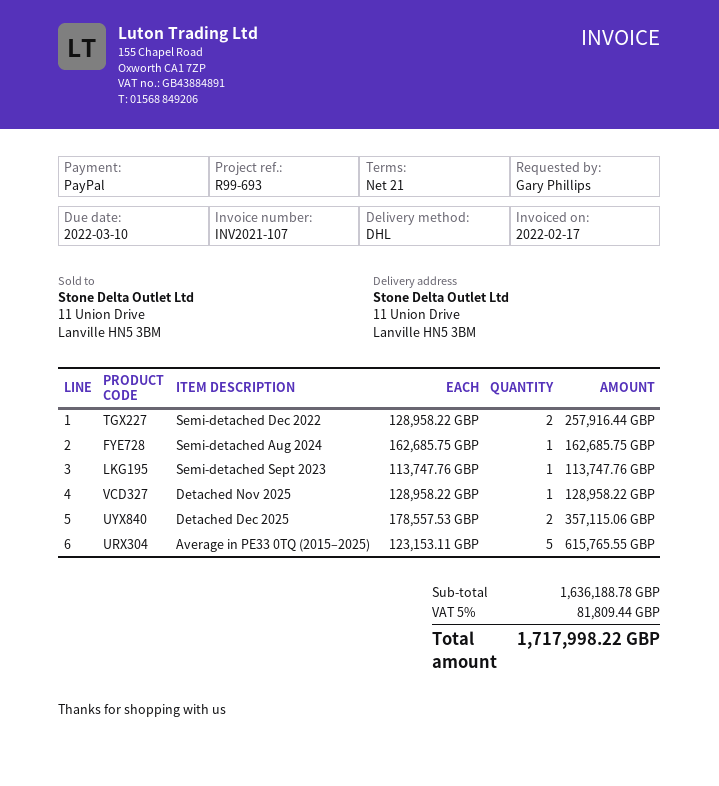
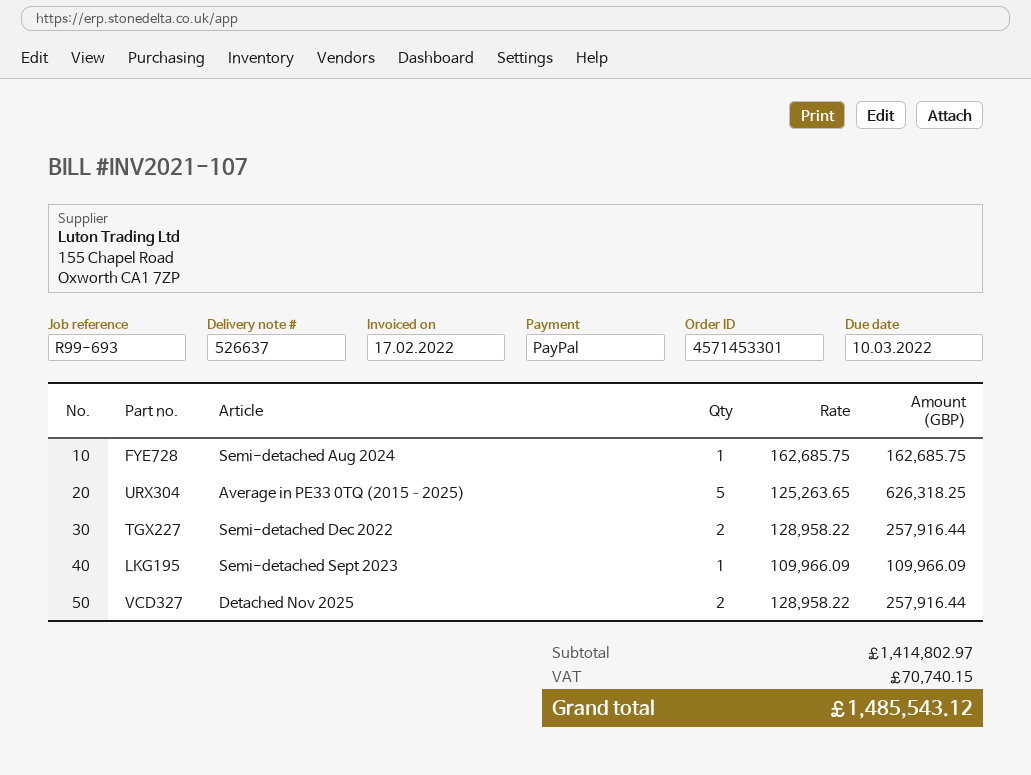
Semi-detached Sept 2023: 1 x 113747.76 = 113747.76 -> 1 x 109966.09 = 109966.09
Detached Nov 2025: 1 x 128958.22 = 128958.22 -> 2 x 128958.22 = 257916.44
Detached Dec 2025: 2 x 178557.53 = 357115.06 -> none
Average in PE33 0TQ (2015–2025): 5 x 123153.11 = 615765.55 -> 5 x 125263.65 = 626318.25
subtotal: 1636188.78 -> 1414802.97
tax: 81809.44 -> 70740.15
total: 1717998.22 -> 1485543.12

